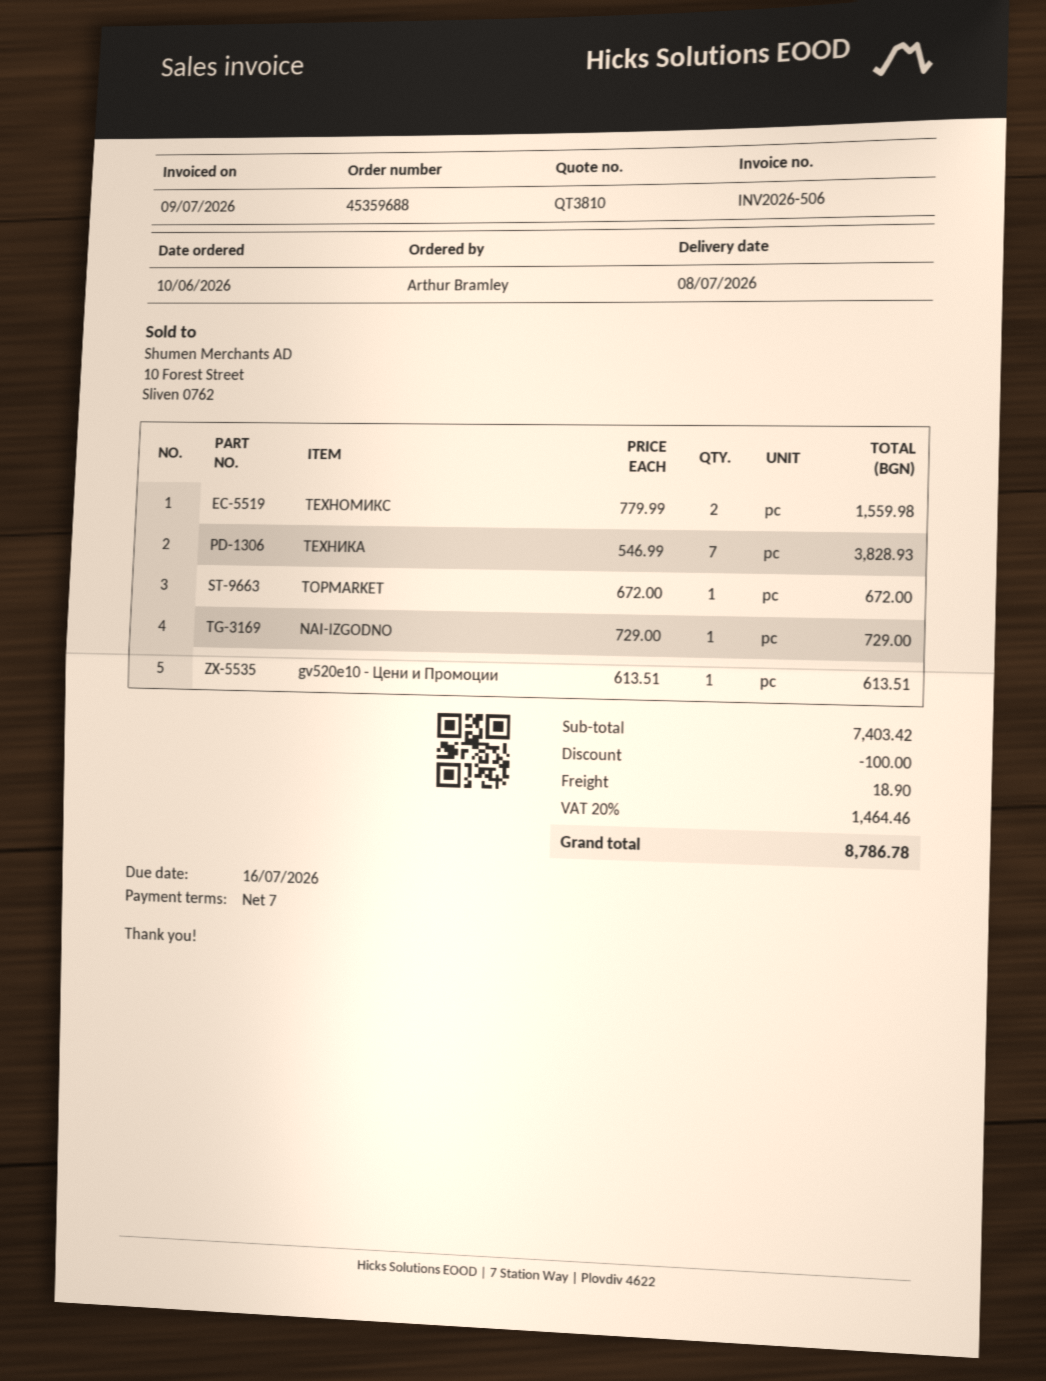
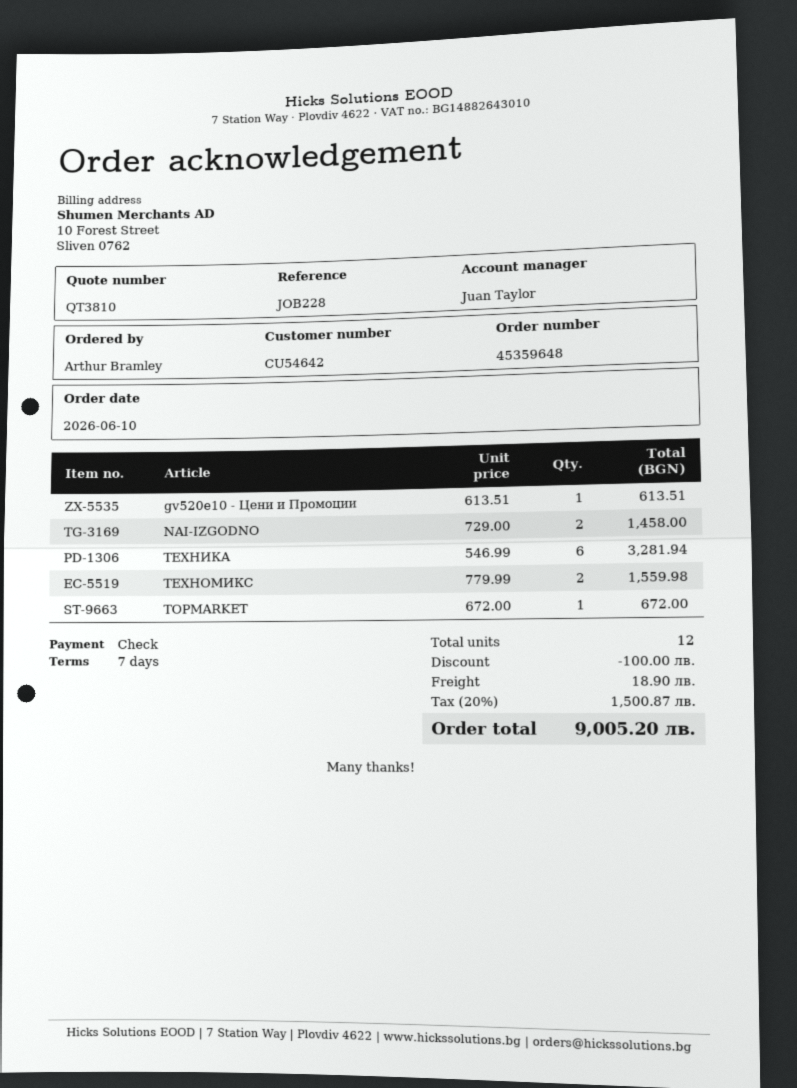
order number: 45359688 -> 45359648
ТЕХНИКА: 7 x 546.99 = 3828.93 -> 6 x 546.99 = 3281.94
NAI-IZGODNO: 1 x 729.00 = 729.00 -> 2 x 729.00 = 1458.00
tax: 20% = 1464.46 -> 20% = 1500.87
total: 8786.78 -> 9005.20

